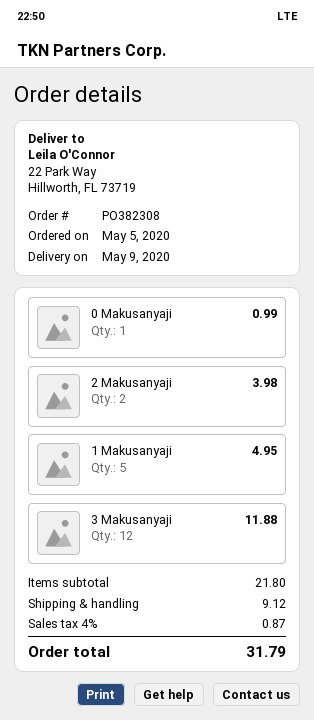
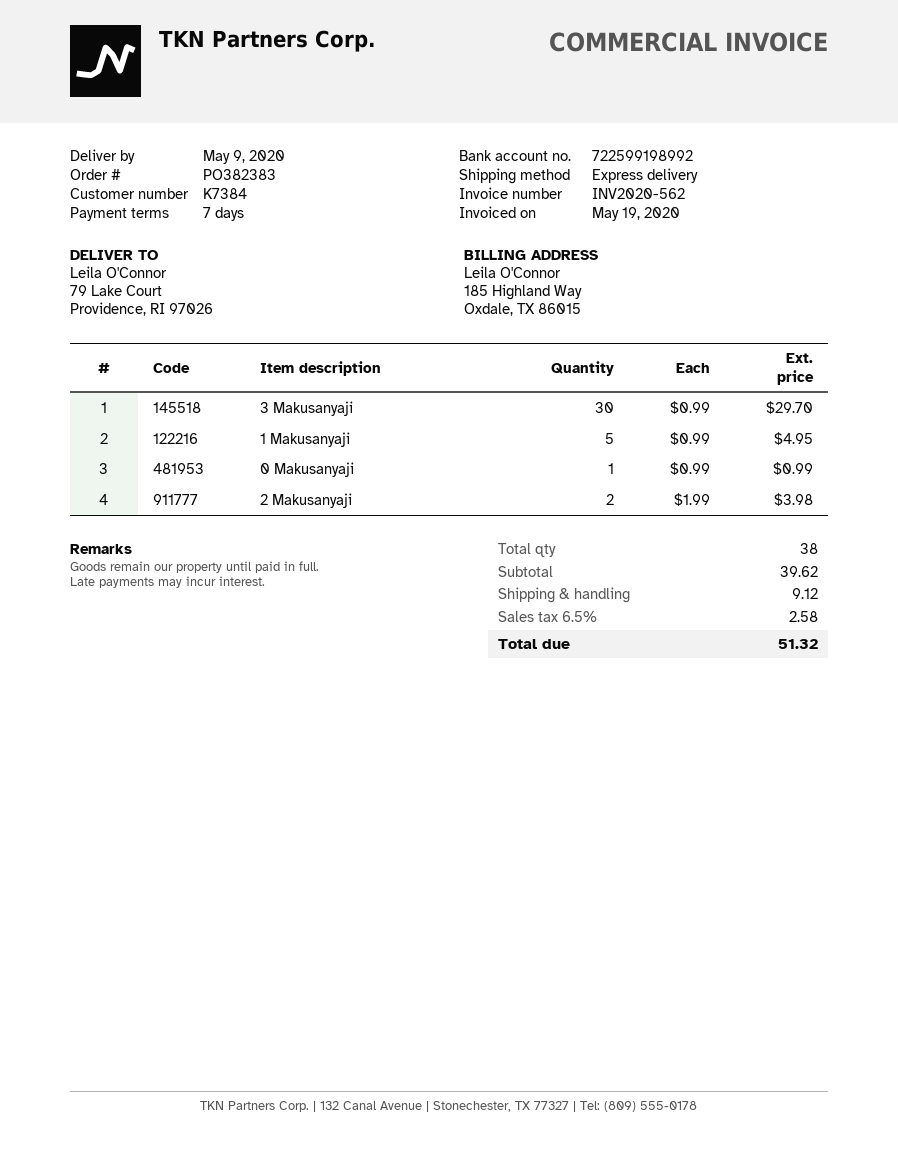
order number: PO382308 -> PO382383
ship to: 22 Park Way, Hillworth, FL 73719 -> 79 Lake Court, Providence, RI 97026
3 Makusanyaji: 12 for 11.88 -> 30 for 29.70
subtotal: 21.80 -> 39.62
tax: 4% = 0.87 -> 6.5% = 2.58
total: 31.79 -> 51.32

